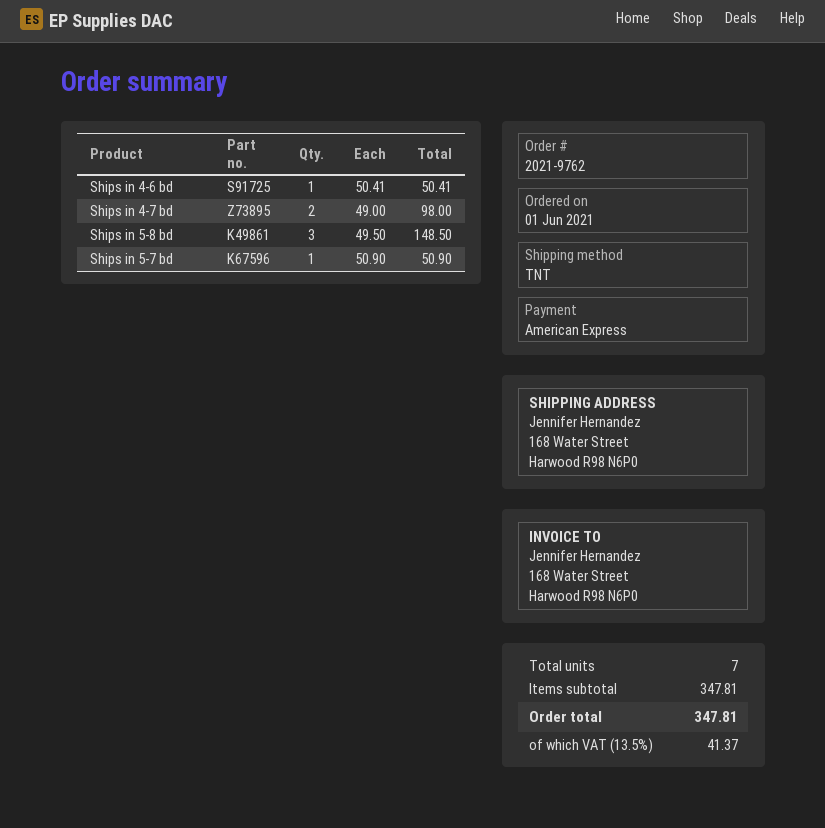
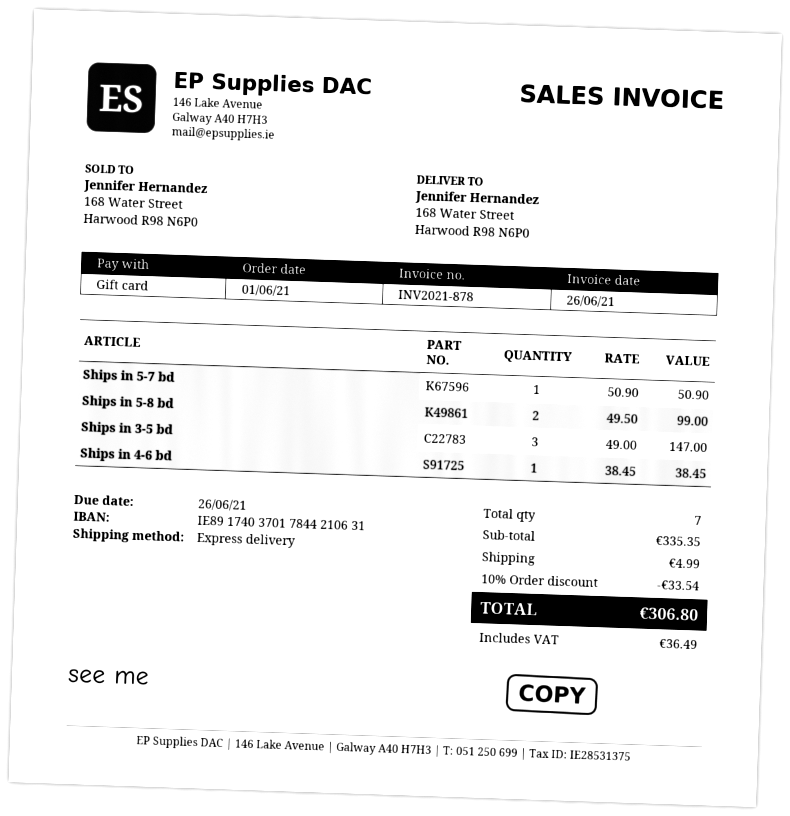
payment method: American Express -> gift card
shipping method: TNT -> express
Ships in 4-6 bd: 1 x 50.41 = 50.41 -> 1 x 38.45 = 38.45
Ships in 4-7 bd: 2 x 49.00 = 98.00 -> none
Ships in 5-8 bd: 3 x 49.50 = 148.50 -> 2 x 49.50 = 99.00
Ships in 3-5 bd: none -> 3 x 49.00 = 147.00
subtotal: 347.81 -> 335.35
discount: none -> 10% = 33.54
shipping: none -> 4.99
tax: 41.37 -> 36.49
total: 347.81 -> 306.80

